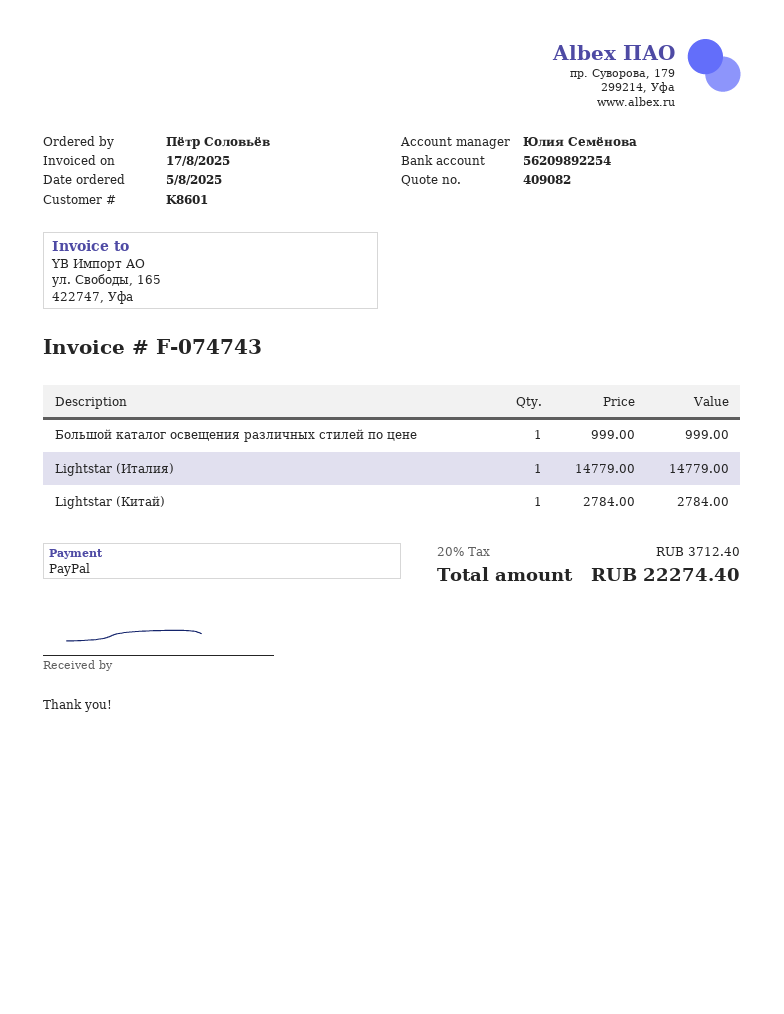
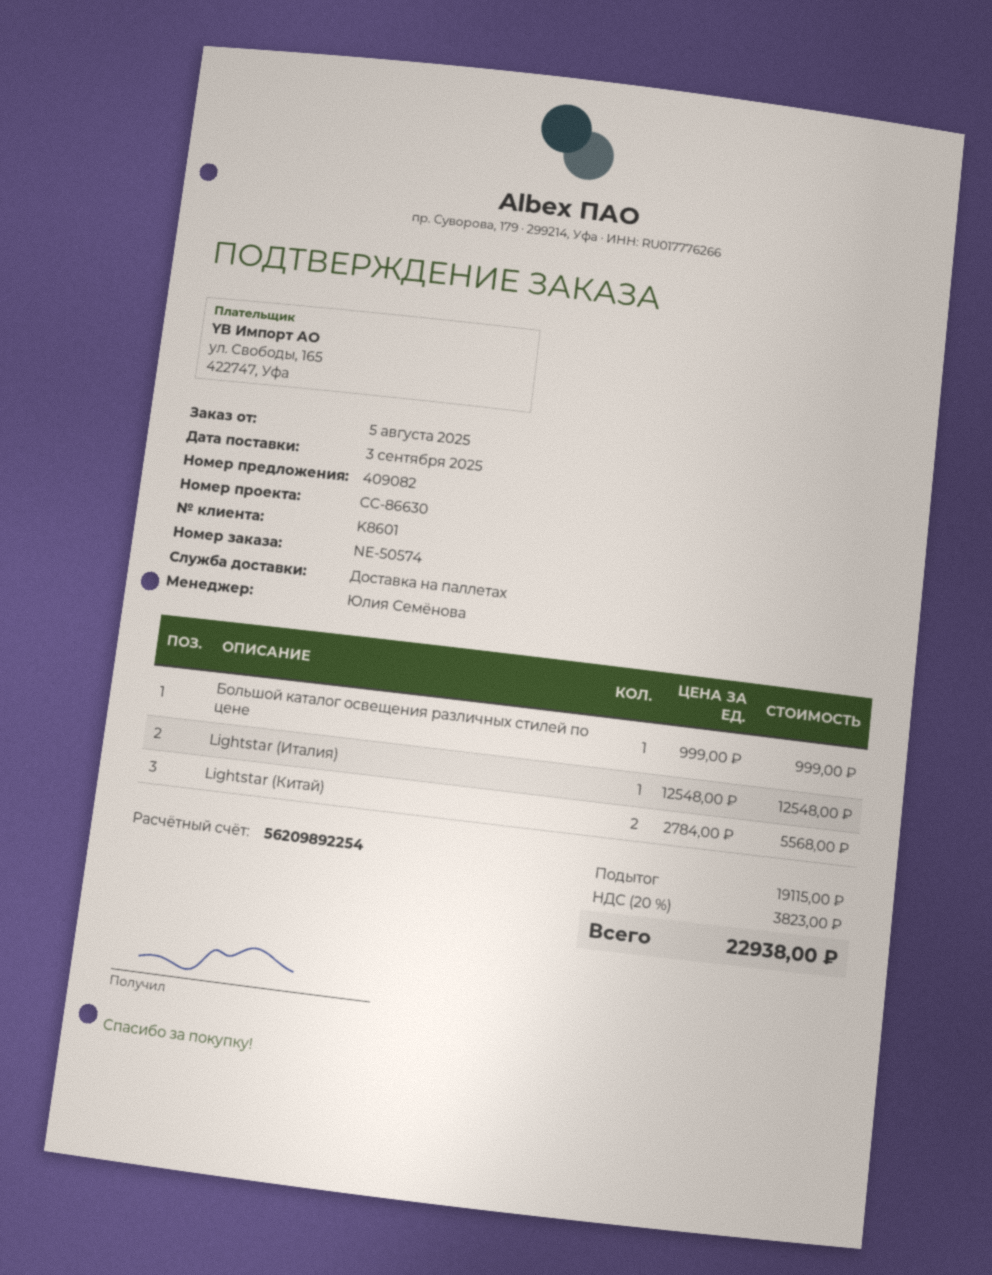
Lightstar (Италия): 1 x 14779.00 = 14779.00 -> 1 x 12548.00 = 12548.00
Lightstar (Китай): 1 x 2784.00 = 2784.00 -> 2 x 2784.00 = 5568.00
tax: 20% = 3712.40 -> 20% = 3823.00
total: 22274.40 -> 22938.00

